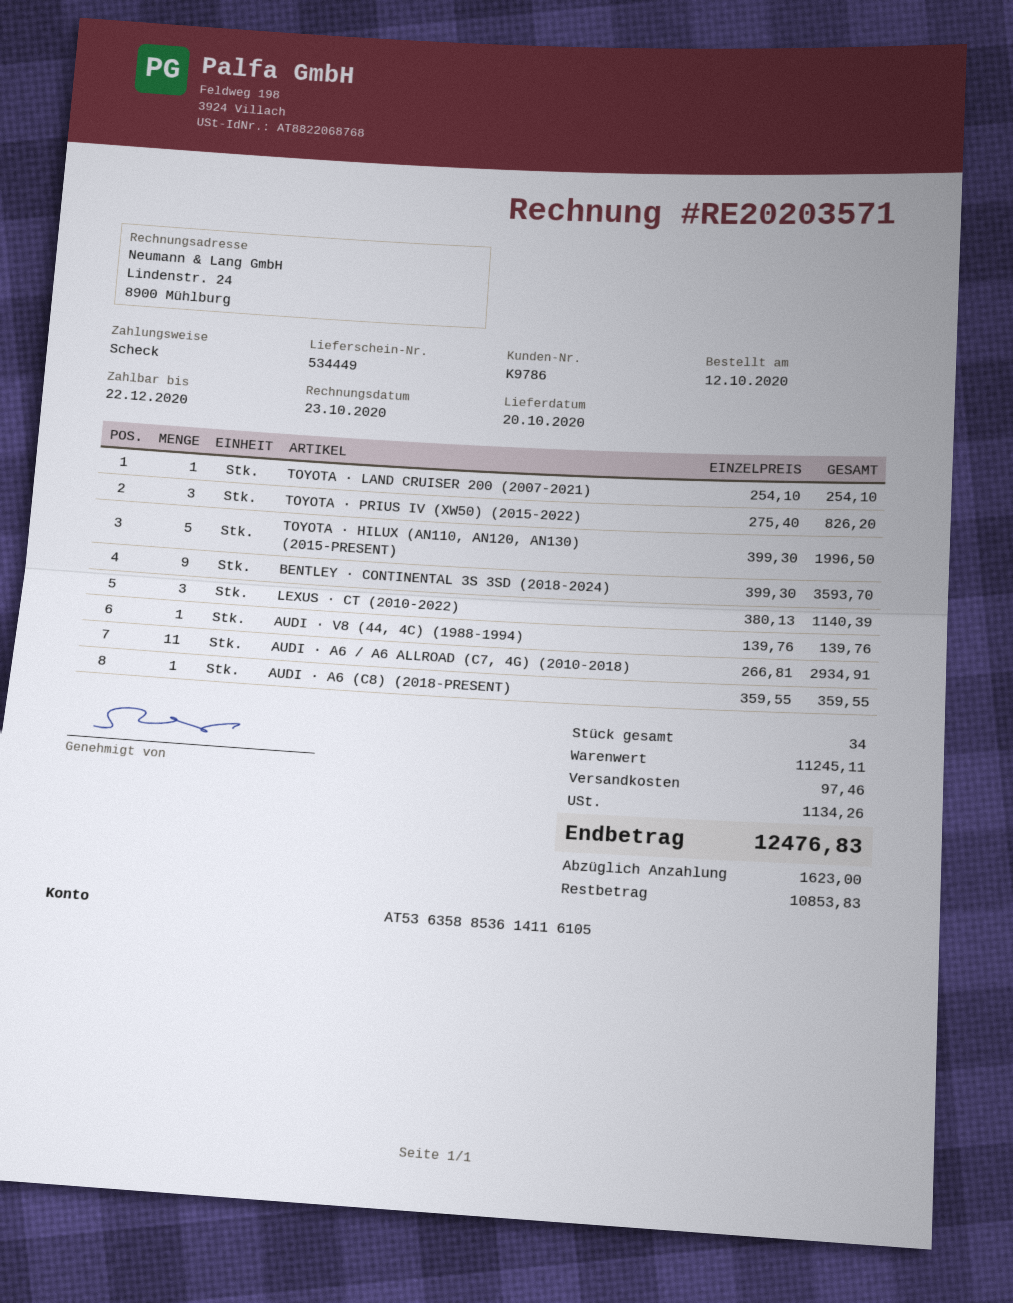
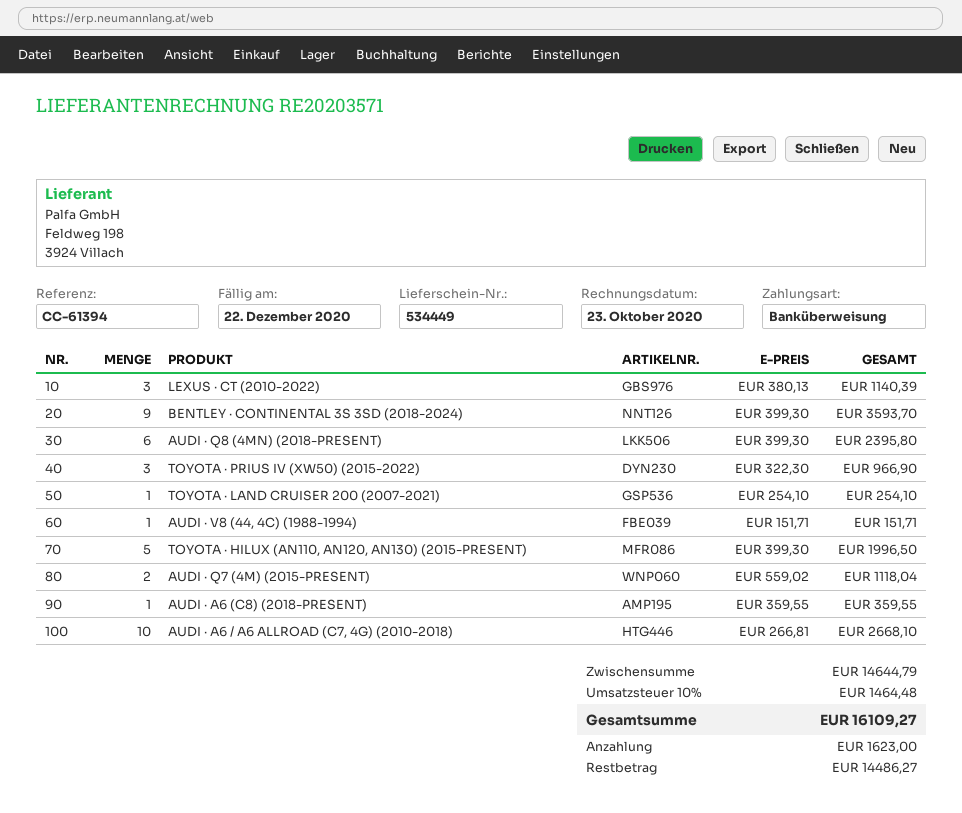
payment method: cheque -> bank transfer
TOYOTA · PRIUS IV (XW50) (2015-2022): 3 x 275.40 = 826.20 -> 3 x 322.30 = 966.90
AUDI · V8 (44, 4C) (1988-1994): 1 x 139.76 = 139.76 -> 1 x 151.71 = 151.71
AUDI · A6 / A6 ALLROAD (C7, 4G) (2010-2018): 11 x 266.81 = 2934.91 -> 10 x 266.81 = 2668.10
AUDI · Q8 (4MN) (2018-PRESENT): none -> 6 x 399.30 = 2395.80
AUDI · Q7 (4M) (2015-PRESENT): none -> 2 x 559.02 = 1118.04
subtotal: 11245.11 -> 14644.79
shipping: 97.46 -> none
tax: 1134.26 -> 1464.48
total: 12476.83 -> 16109.27
balance: 10853.83 -> 14486.27

